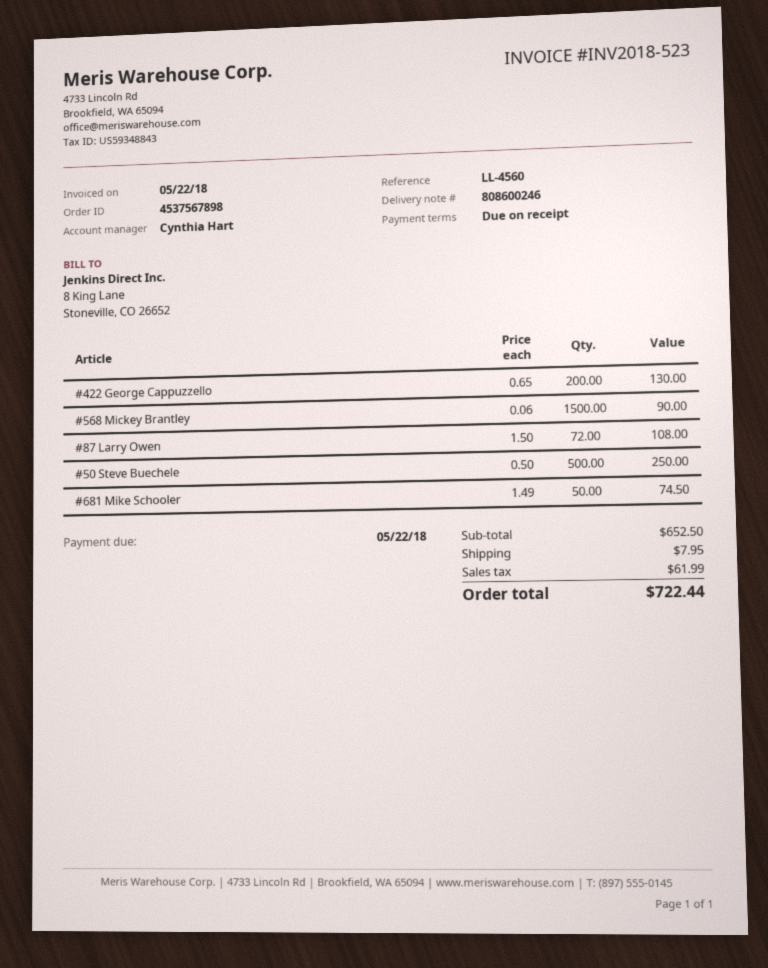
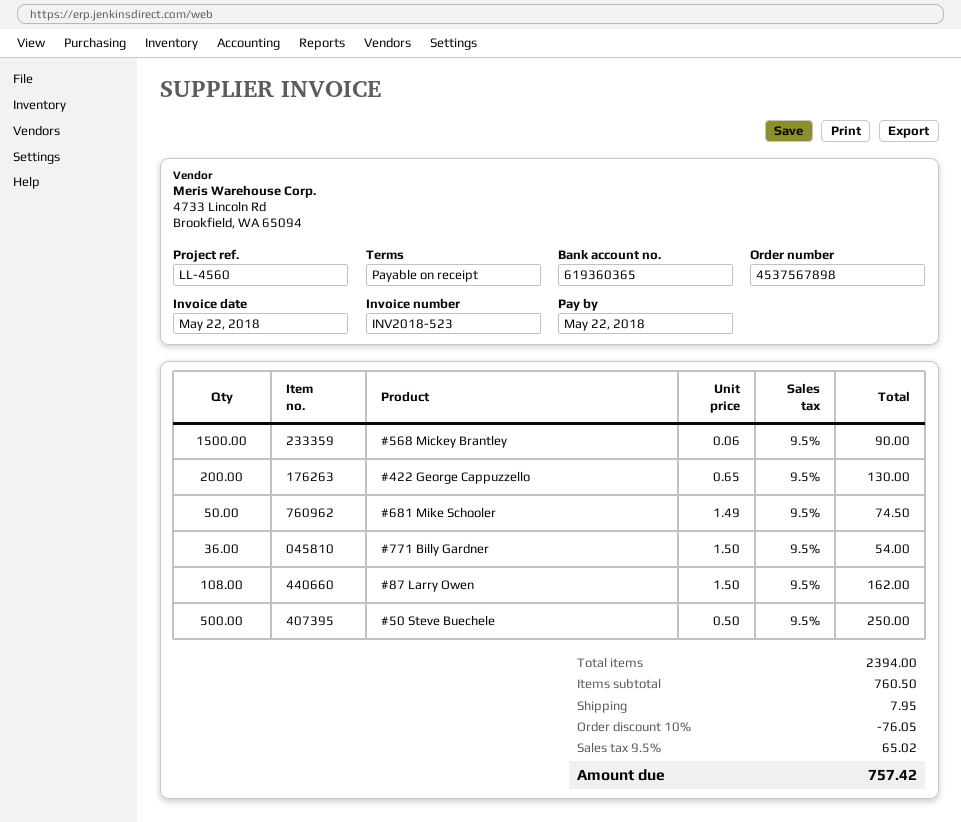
#87 Larry Owen: 72 x 1.50 = 108.00 -> 108 x 1.50 = 162.00
#771 Billy Gardner: none -> 36 x 1.50 = 54.00
subtotal: 652.50 -> 760.50
discount: none -> 10% = 76.05
tax: 61.99 -> 65.02
total: 722.44 -> 757.42

